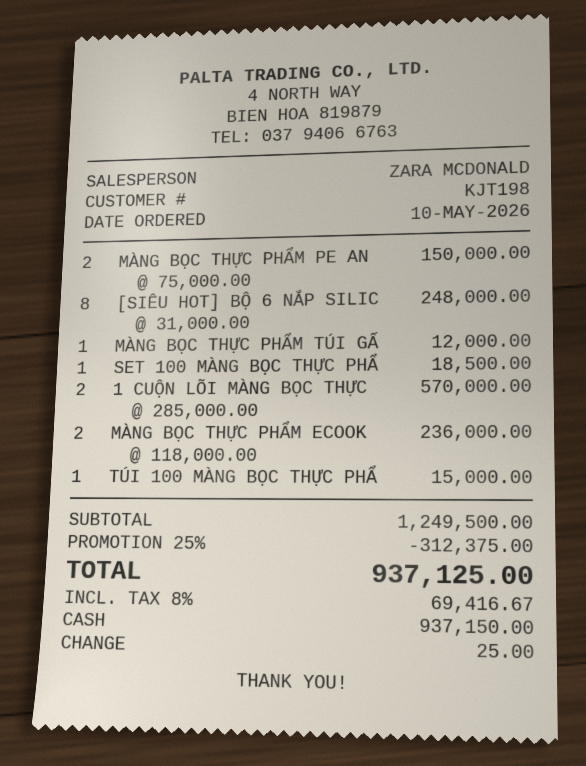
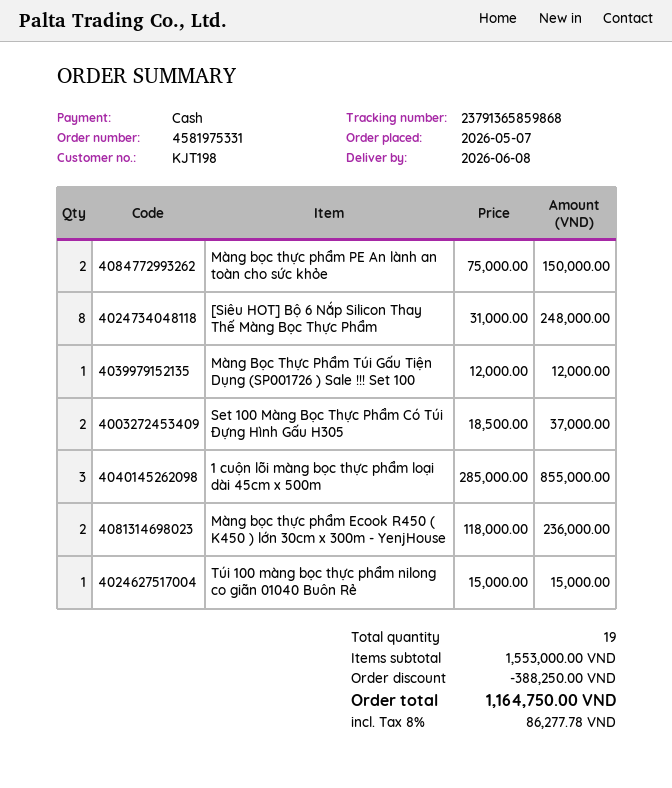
order date: 2026-05-10 -> 2026-05-07
SET 100 MÀNG BỌC THỰC PHẨ: 1 x 18500.00 = 18500.00 -> 2 x 18500.00 = 37000.00
1 CUỘN LÕI MÀNG BỌC THỰC: 2 x 285000.00 = 570000.00 -> 3 x 285000.00 = 855000.00
subtotal: 1249500.00 -> 1553000.00
discount: 312375.00 -> 388250.00
tax: 8% = 69416.67 -> 8% = 86277.78
total: 937125.00 -> 1164750.00

